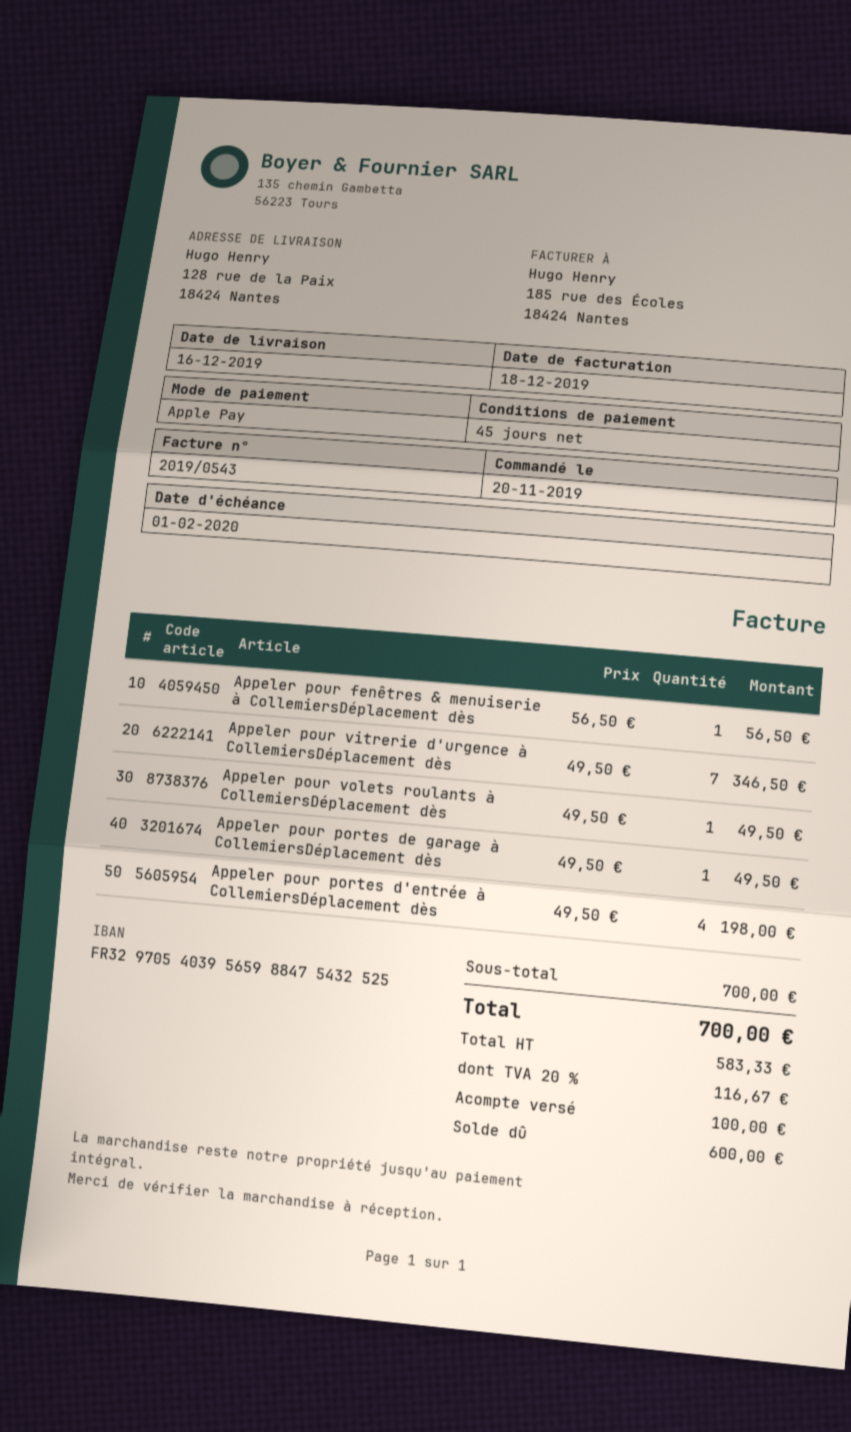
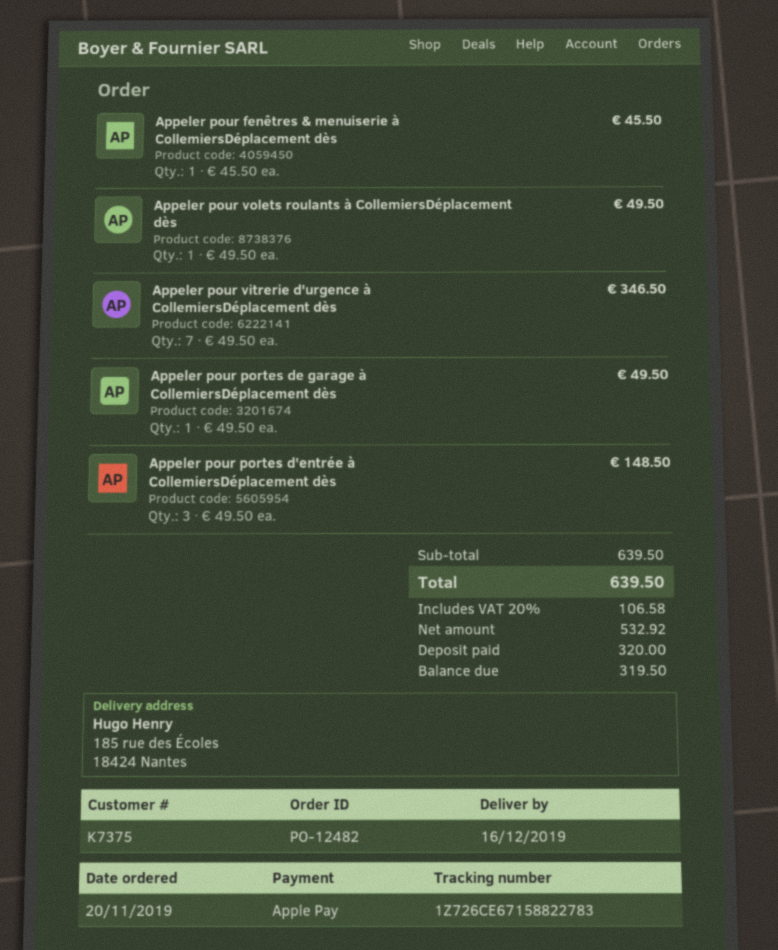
ship to: 128 rue de la Paix, 18424 Nantes -> 185 rue des Écoles, 18424 Nantes
Appeler pour fenêtres & menuiserie à CollemiersDéplacement dès: 1 x 56.50 = 56.50 -> 1 x 45.50 = 45.50
Appeler pour portes d'entrée à CollemiersDéplacement dès: 4 x 49.50 = 198.00 -> 3 x 49.50 = 148.50
subtotal: 700.00 -> 639.50
net: 583.33 -> 532.92
tax: 20% = 116.67 -> 20% = 106.58
total: 700.00 -> 639.50
deposit: 100.00 -> 320.00
balance: 600.00 -> 319.50

